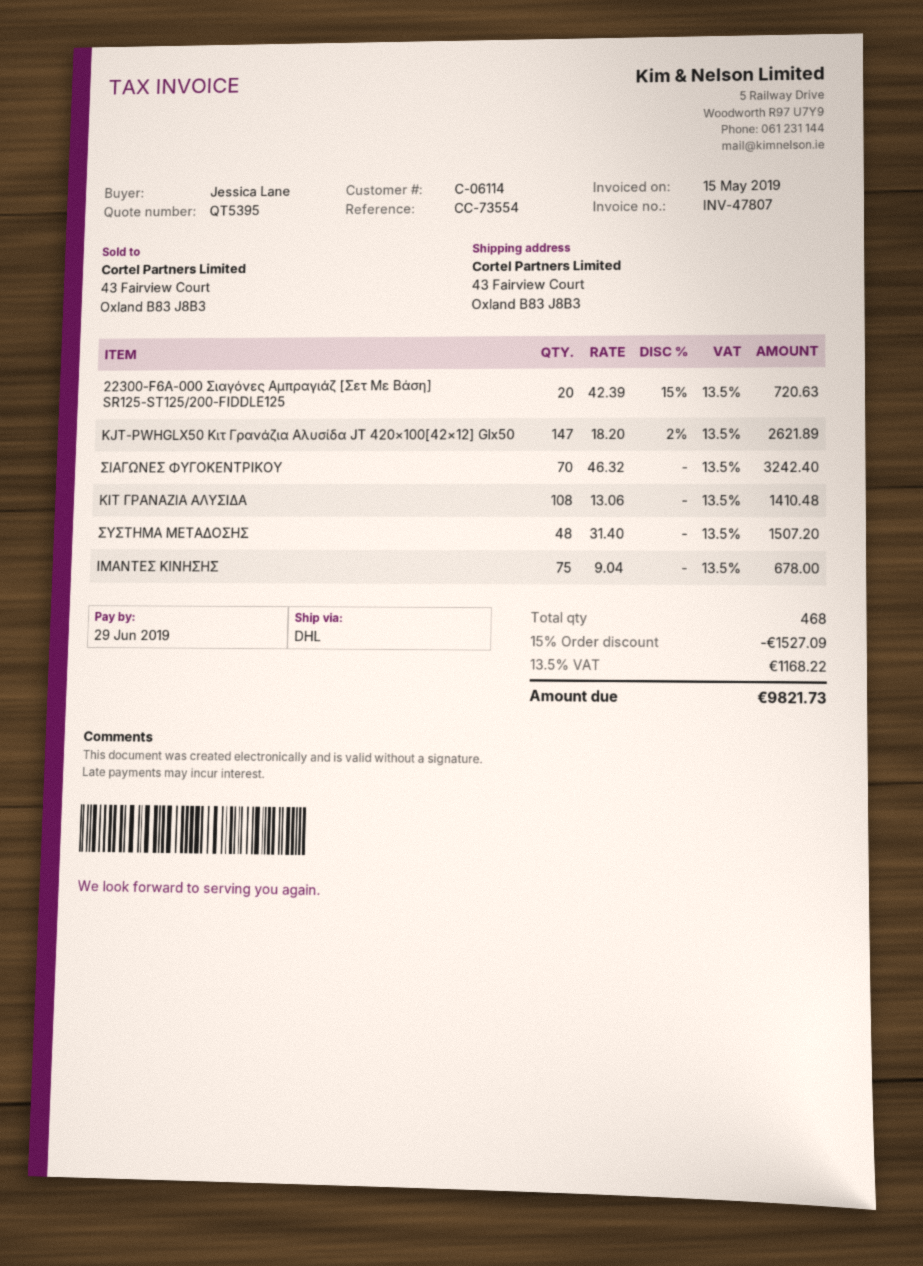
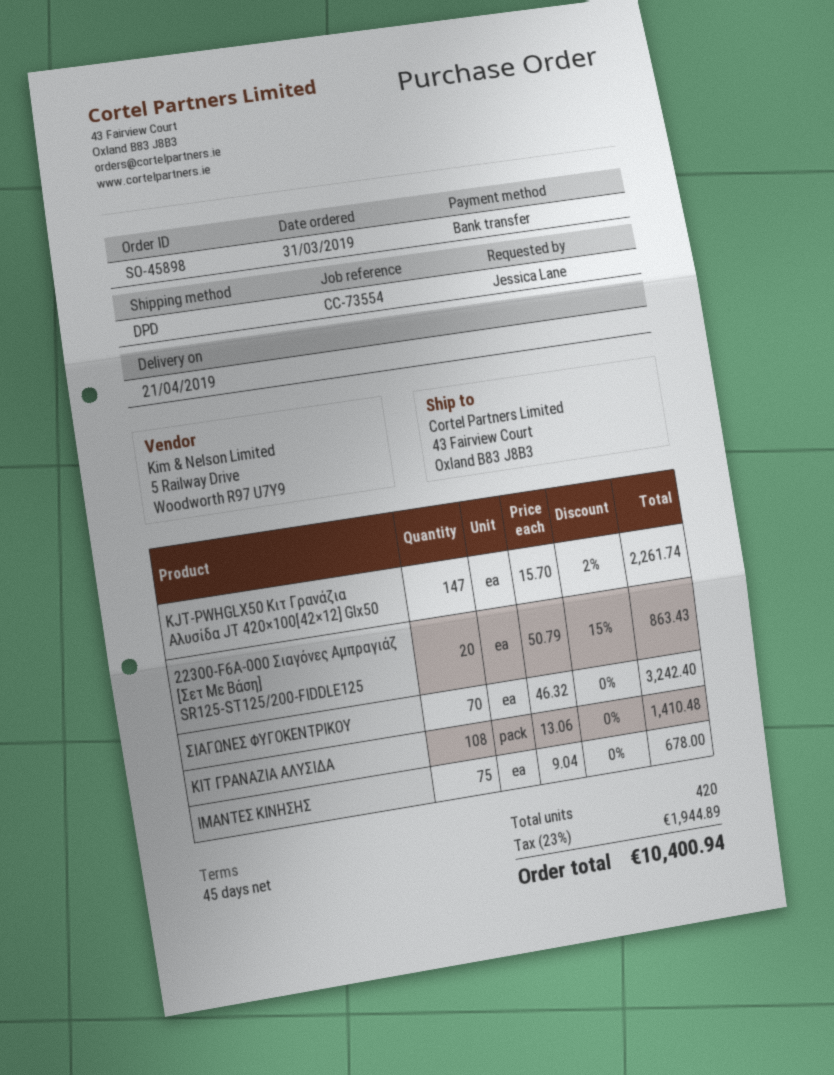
shipping method: DHL -> DPD
22300-F6A-000 Σιαγόνες Αμπραγιάζ [Σετ Με Βάση] SR125-ST125/200-FIDDLE125: 20 x 42.39 - 15% = 720.63 -> 20 x 50.79 - 15% = 863.43
KJT-PWHGLX50 Κιτ Γρανάζια Αλυσίδα JT 420×100[42×12] Glx50: 147 x 18.20 - 2% = 2621.89 -> 147 x 15.70 - 2% = 2261.74
ΣΥΣΤΗΜΑ ΜΕΤΑΔΟΣΗΣ: 48 x 31.40 = 1507.20 -> none
total quantity: 468 -> 420
discount: 15% = 1527.09 -> none
tax: 13.5% = 1168.22 -> 23% = 1944.89
total: 9821.73 -> 10400.94

